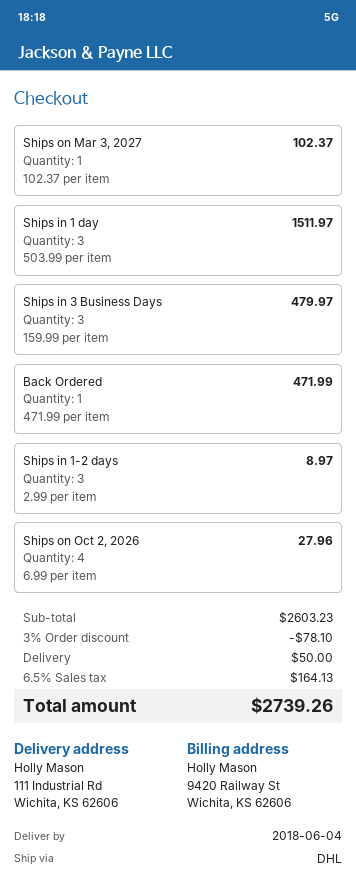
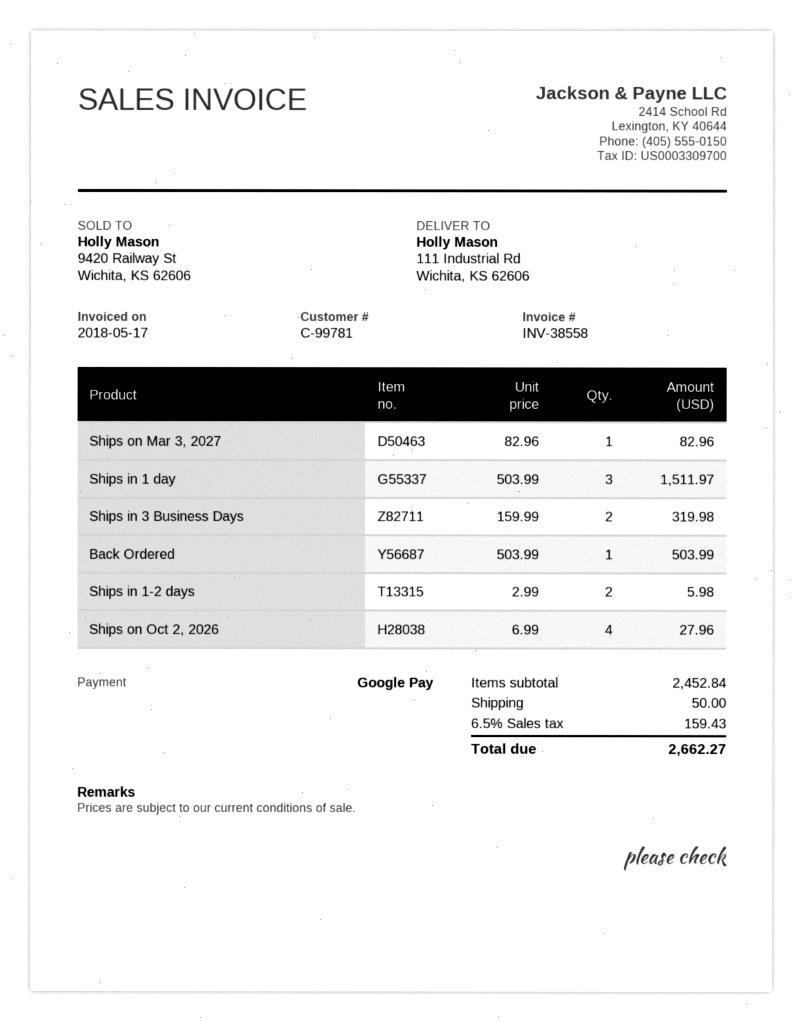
Ships on Mar 3, 2027: 1 x 102.37 = 102.37 -> 1 x 82.96 = 82.96
Ships in 3 Business Days: 3 x 159.99 = 479.97 -> 2 x 159.99 = 319.98
Back Ordered: 1 x 471.99 = 471.99 -> 1 x 503.99 = 503.99
Ships in 1-2 days: 3 x 2.99 = 8.97 -> 2 x 2.99 = 5.98
subtotal: 2603.23 -> 2452.84
discount: 3% = 78.10 -> none
tax: 6.5% = 164.13 -> 6.5% = 159.43
total: 2739.26 -> 2662.27

